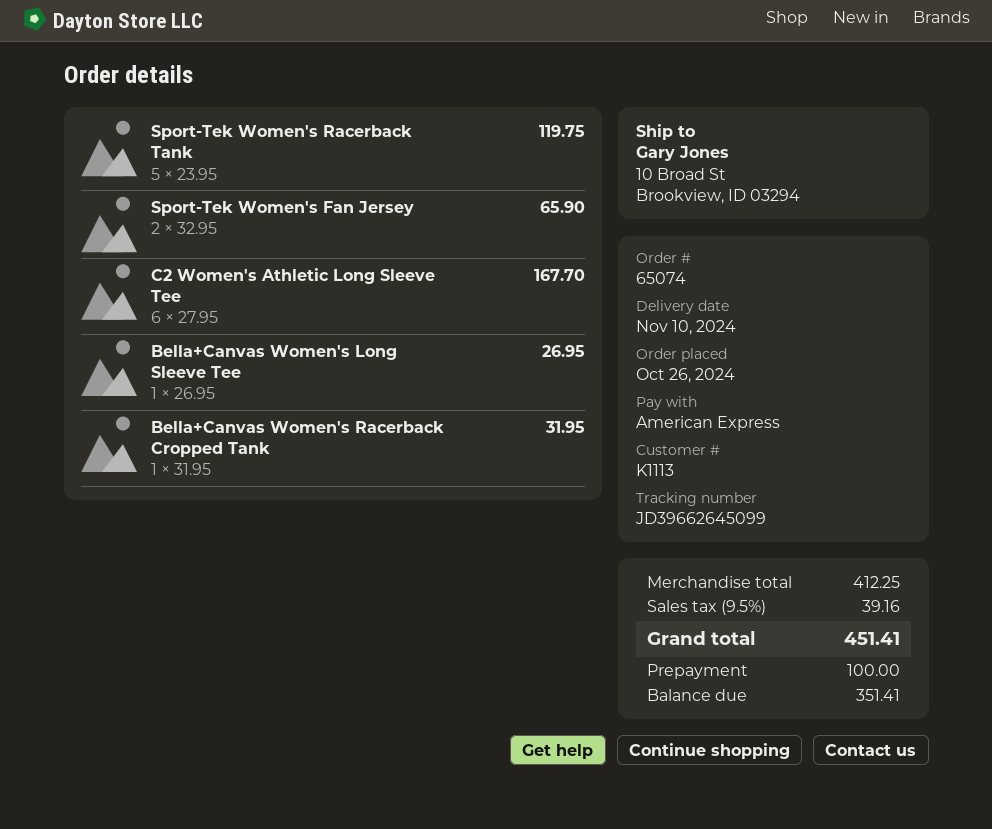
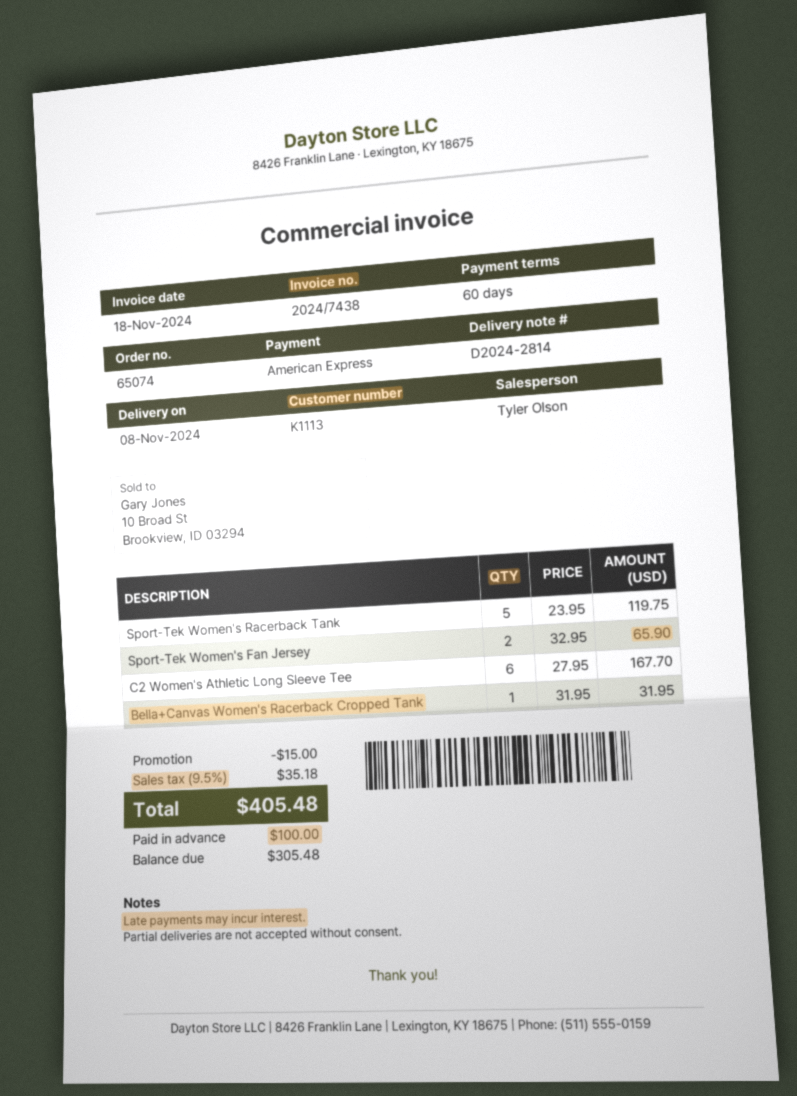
delivery date: 2024-11-10 -> 2024-11-08
Bella+Canvas Women's Long Sleeve Tee: 1 x 26.95 = 26.95 -> none
discount: none -> 15.00
tax: 9.5% = 39.16 -> 9.5% = 35.18
total: 451.41 -> 405.48
balance: 351.41 -> 305.48

